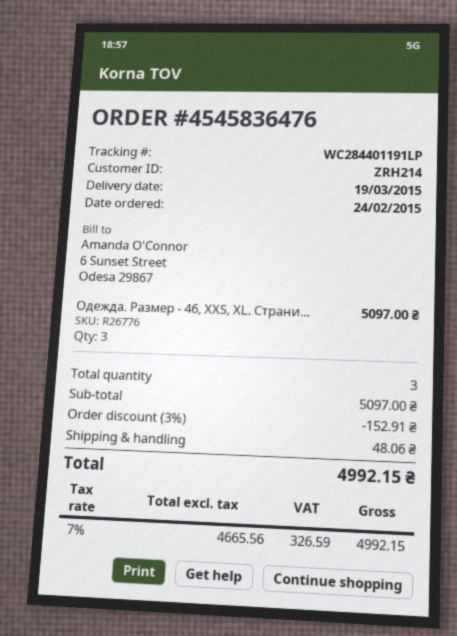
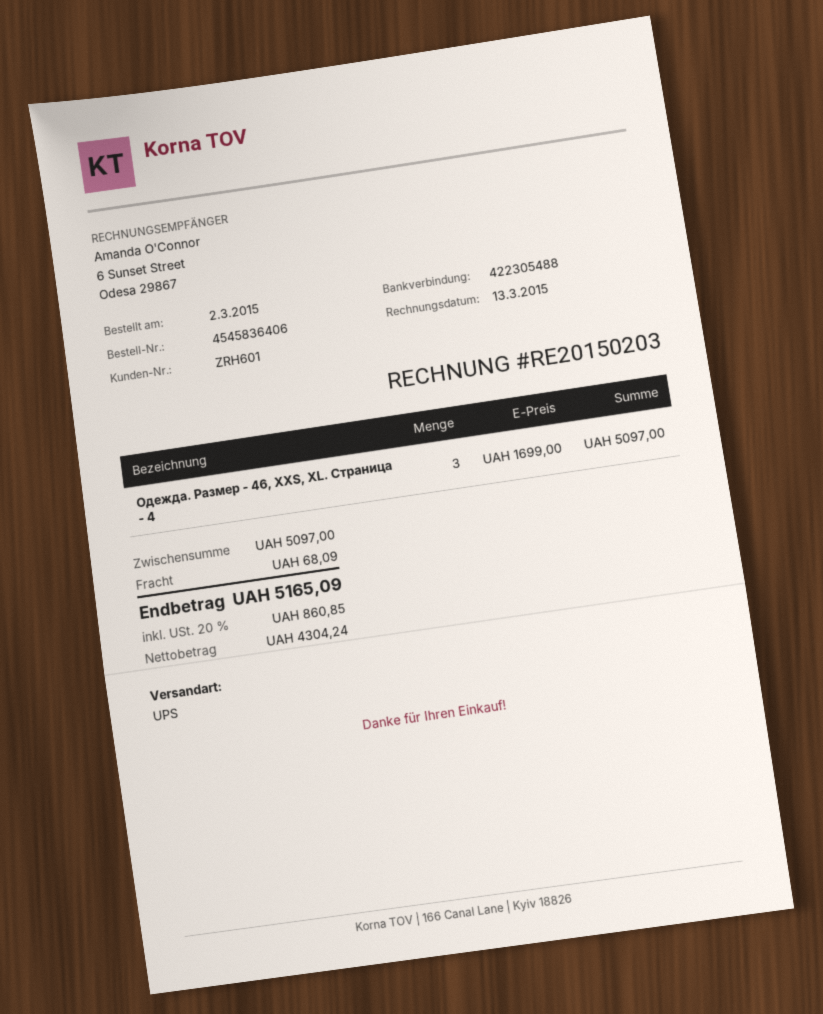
order number: 4545836476 -> 4545836406
order date: 2015-02-24 -> 2015-03-02
customer number: ZRH214 -> ZRH601
discount: 3% = 152.91 -> none
shipping: 48.06 -> 68.09
net: 4665.56 -> 4304.24
tax: 7% = 326.59 -> 20% = 860.85
total: 4992.15 -> 5165.09

